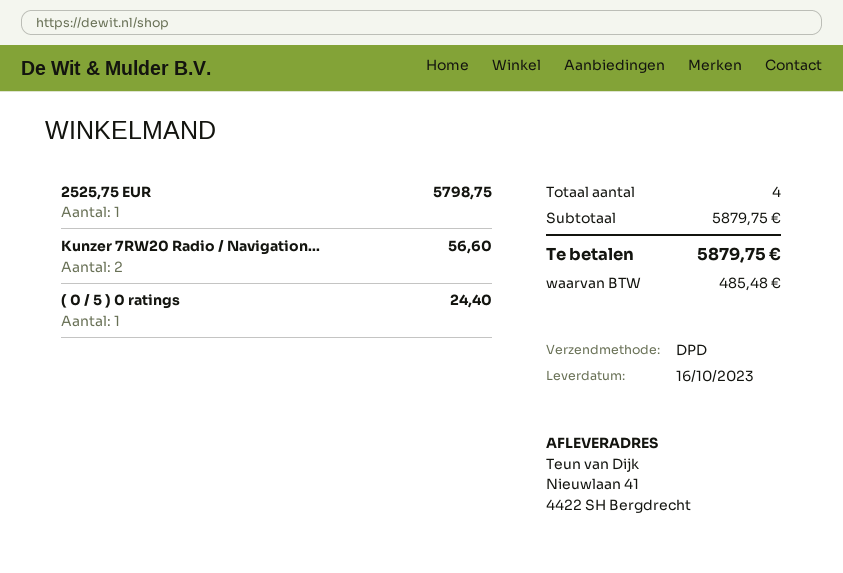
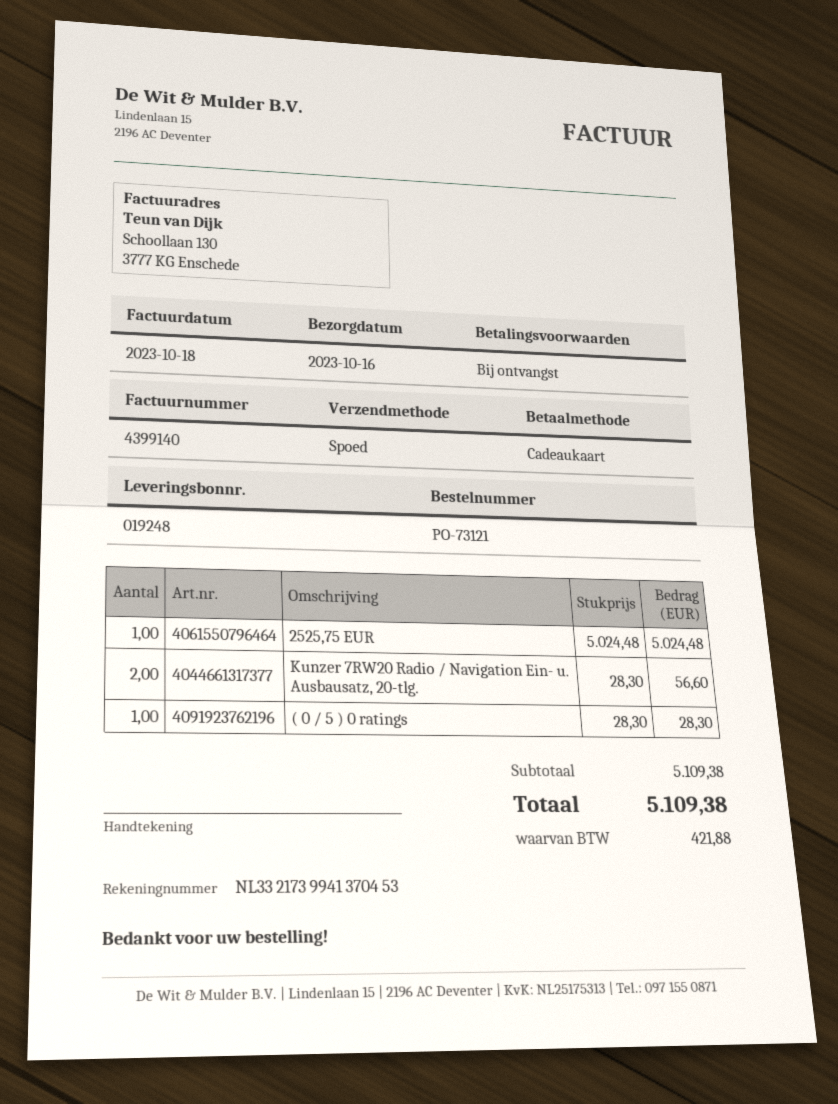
shipping method: DPD -> express
2525,75 EUR: 1 for 5798.75 -> 1 for 5024.48
( 0 / 5 ) 0 ratings: 1 for 24.40 -> 1 for 28.30
subtotal: 5879.75 -> 5109.38
tax: 485.48 -> 421.88
total: 5879.75 -> 5109.38

